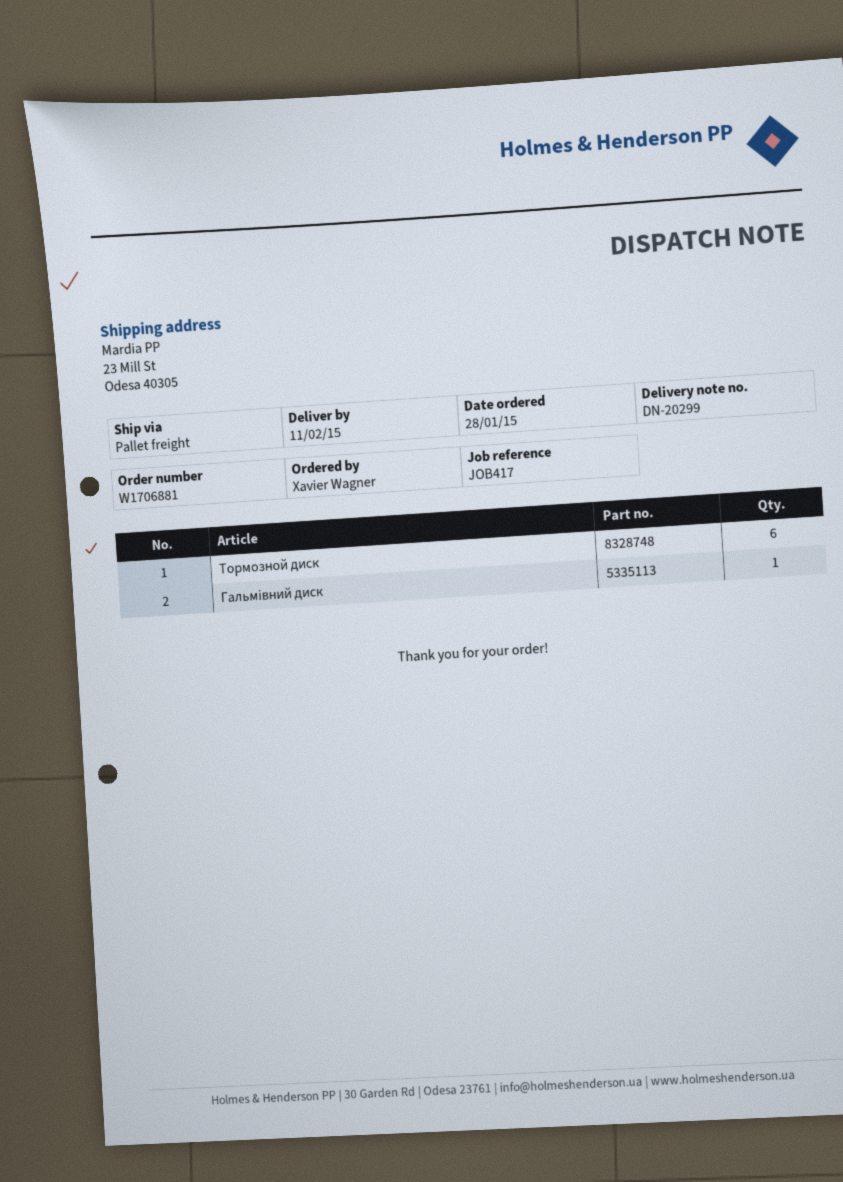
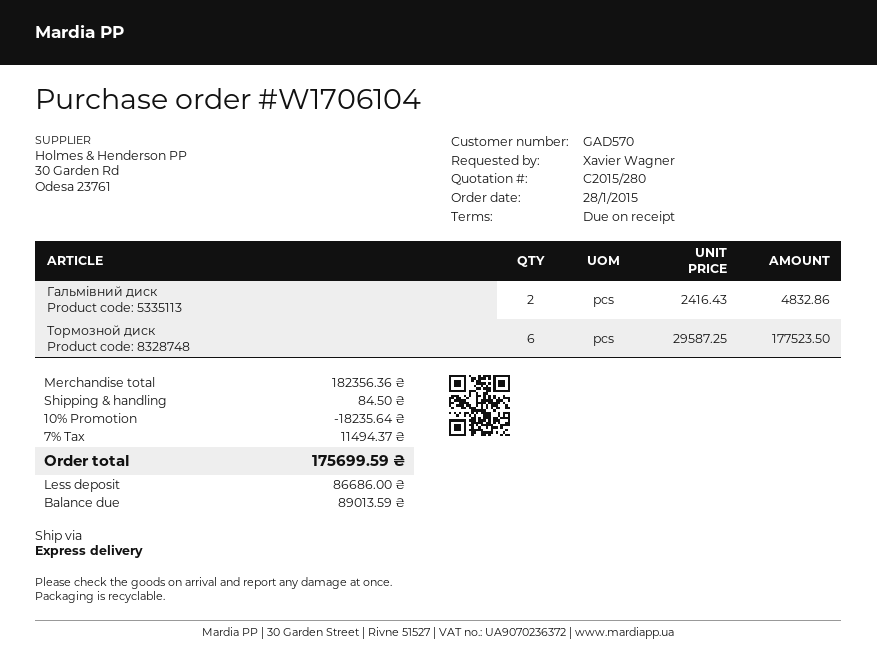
order number: W1706881 -> W1706104
shipping method: pallet freight -> express
Гальмівний диск: 1 -> 2

